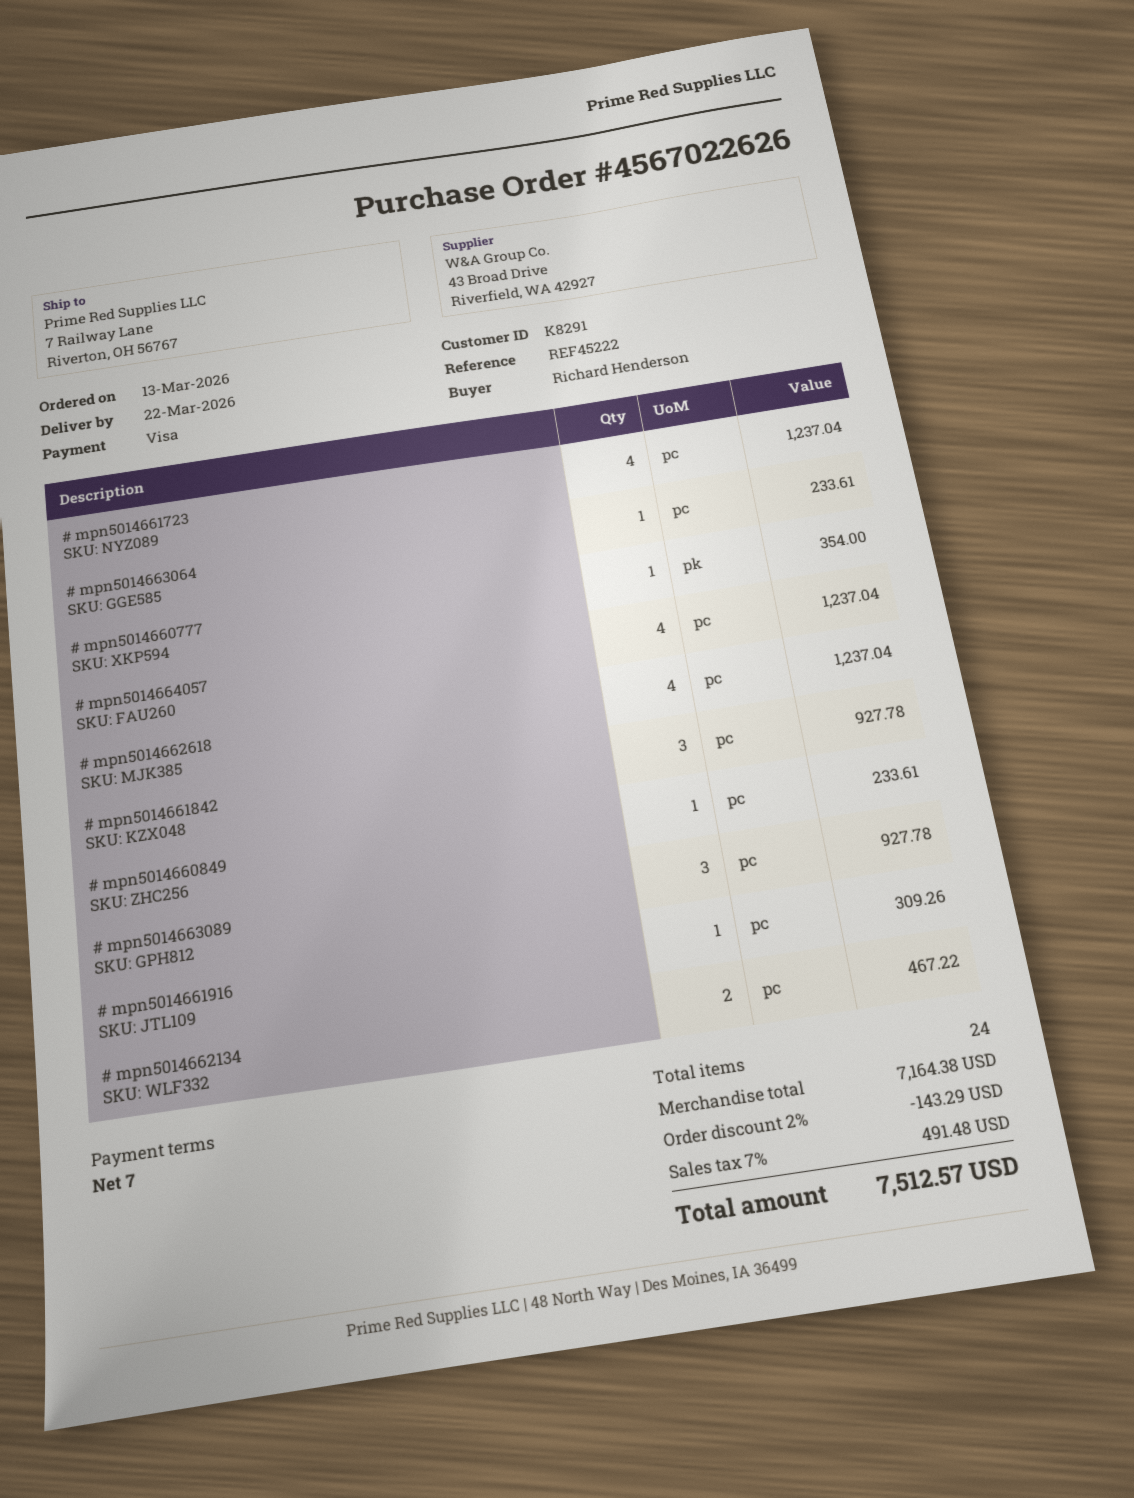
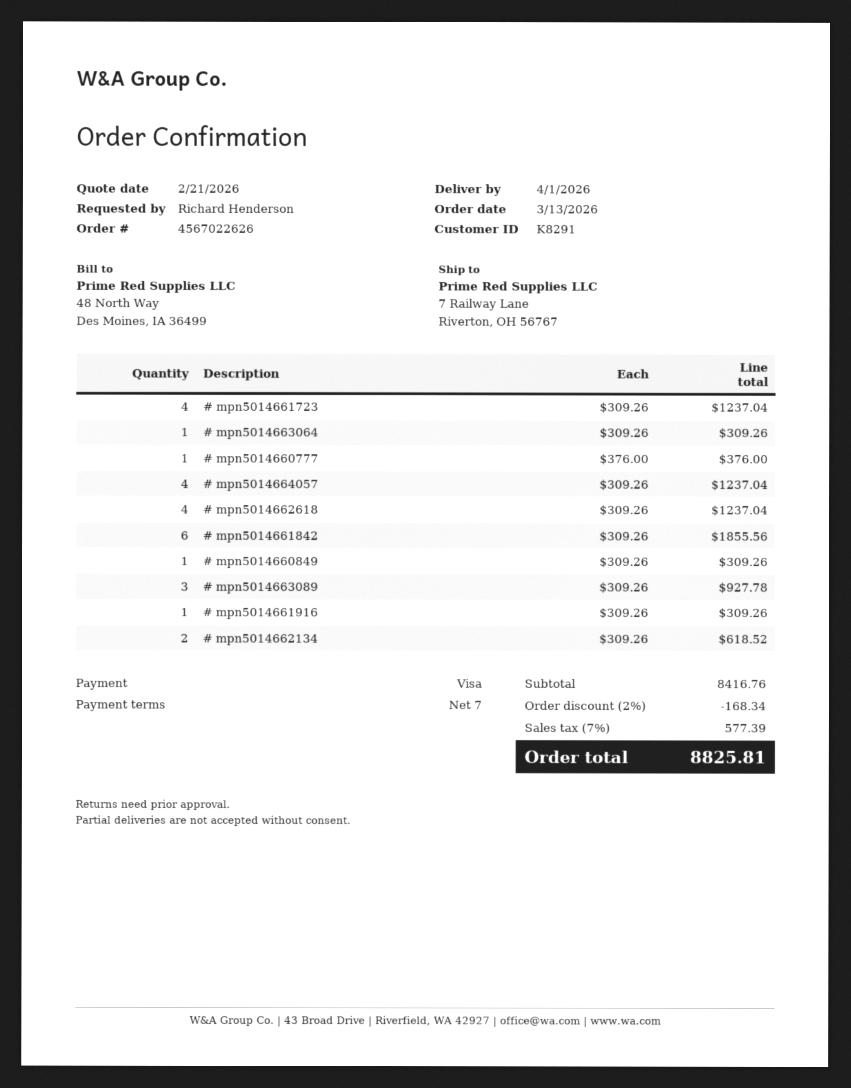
delivery date: 2026-03-22 -> 2026-04-01
# mpn5014663064: 1 for 233.61 -> 1 for 309.26
# mpn5014660777: 1 for 354.00 -> 1 for 376.00
# mpn5014661842: 3 for 927.78 -> 6 for 1855.56
# mpn5014660849: 1 for 233.61 -> 1 for 309.26
# mpn5014662134: 2 for 467.22 -> 2 for 618.52
subtotal: 7164.38 -> 8416.76
discount: 2% = 143.29 -> 2% = 168.34
tax: 7% = 491.48 -> 7% = 577.39
total: 7512.57 -> 8825.81

